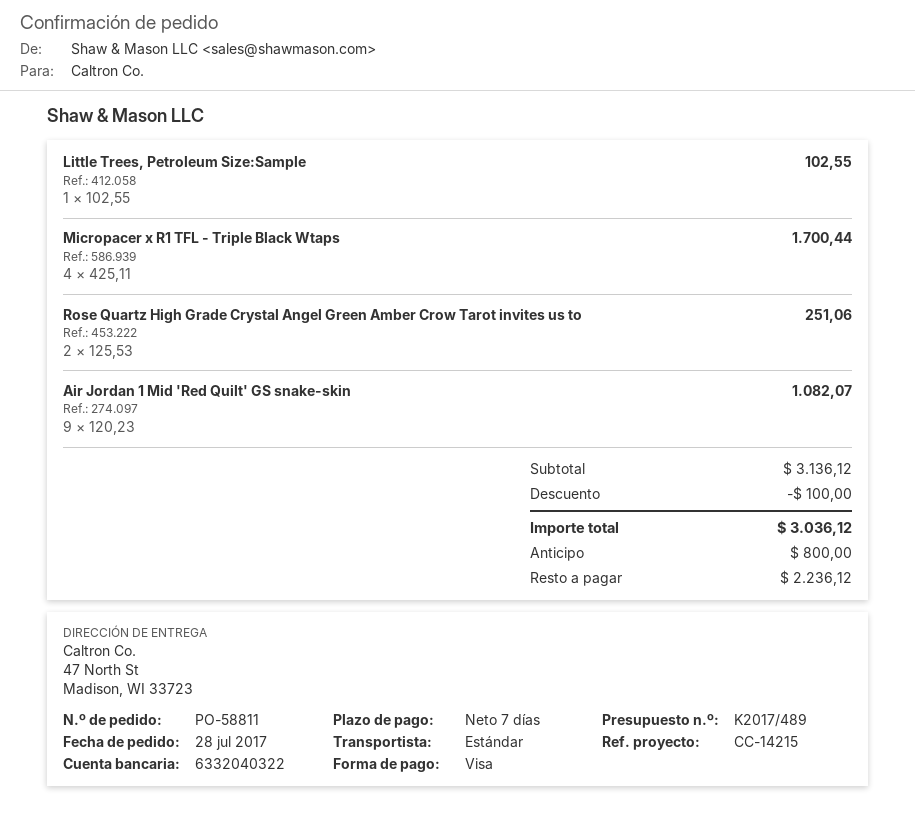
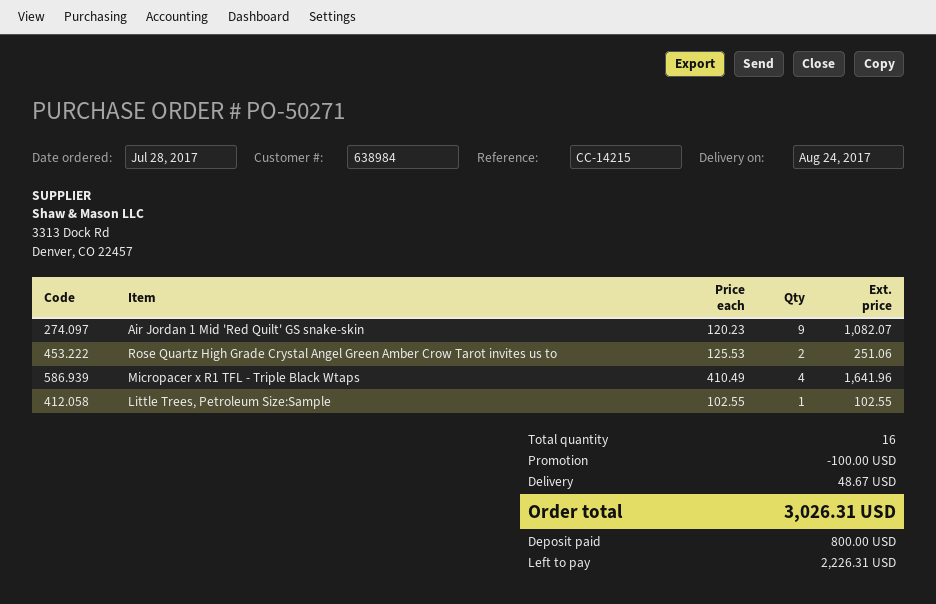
order number: PO-58811 -> PO-50271
Micropacer x R1 TFL - Triple Black Wtaps: 4 x 425.11 = 1700.44 -> 4 x 410.49 = 1641.96
shipping: none -> 48.67
total: 3036.12 -> 3026.31
balance: 2236.12 -> 2226.31

